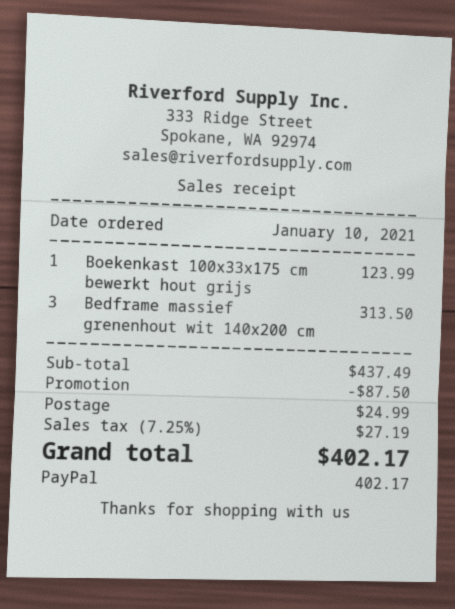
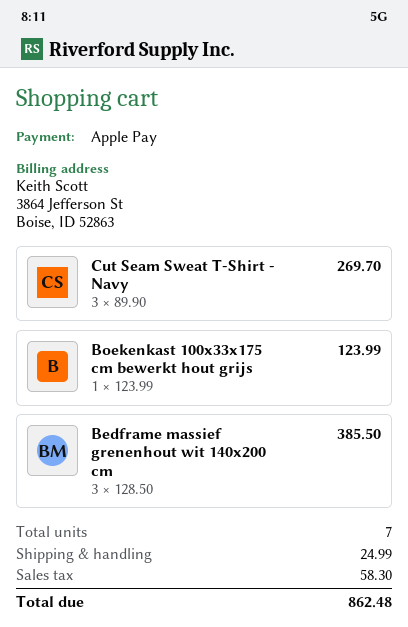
payment method: PayPal -> Apple Pay
Bedframe massief grenenhout wit 140x200 cm: 3 for 313.50 -> 3 for 385.50
Cut Seam Sweat T-Shirt - Navy: none -> 3 for 269.70
discount: 87.50 -> none
tax: 27.19 -> 58.30
total: 402.17 -> 862.48

